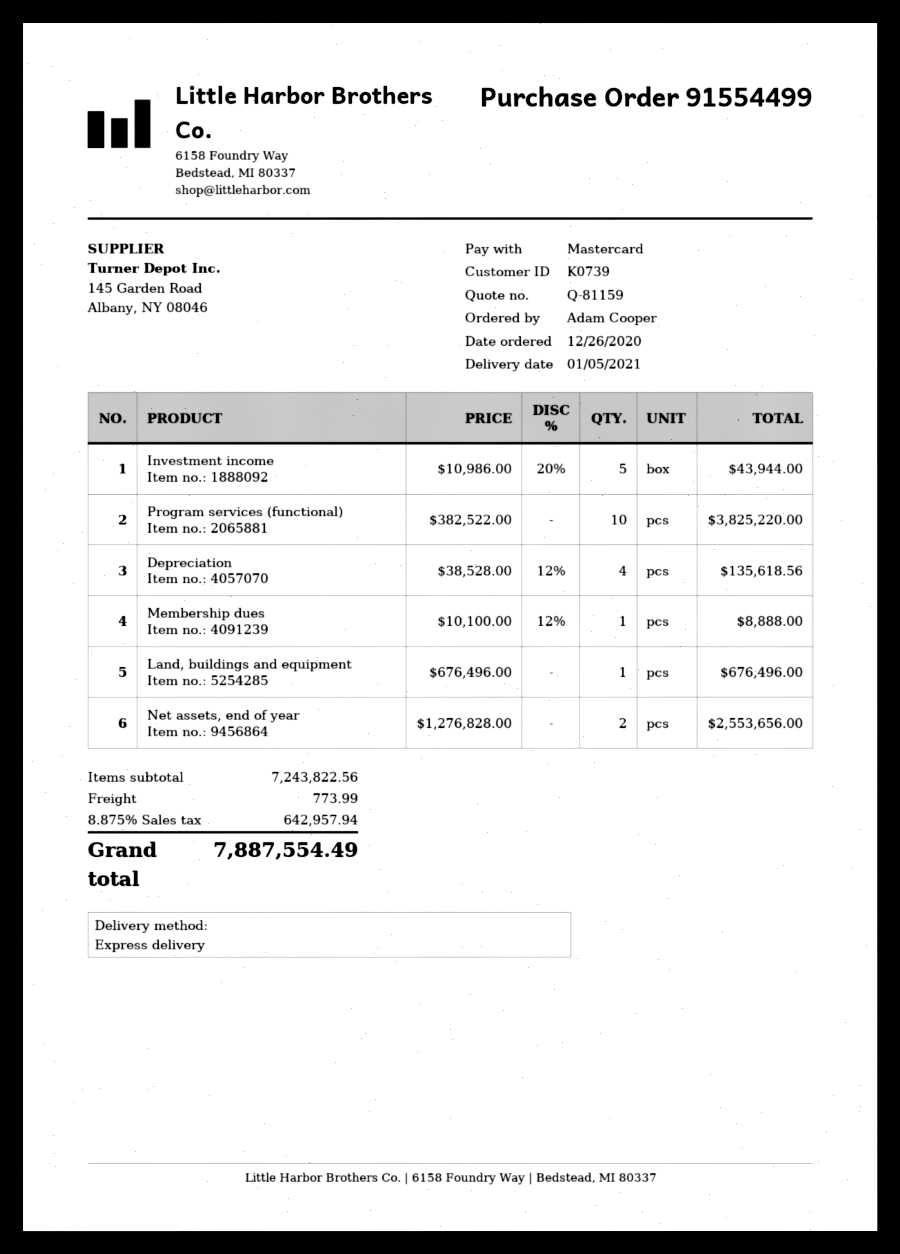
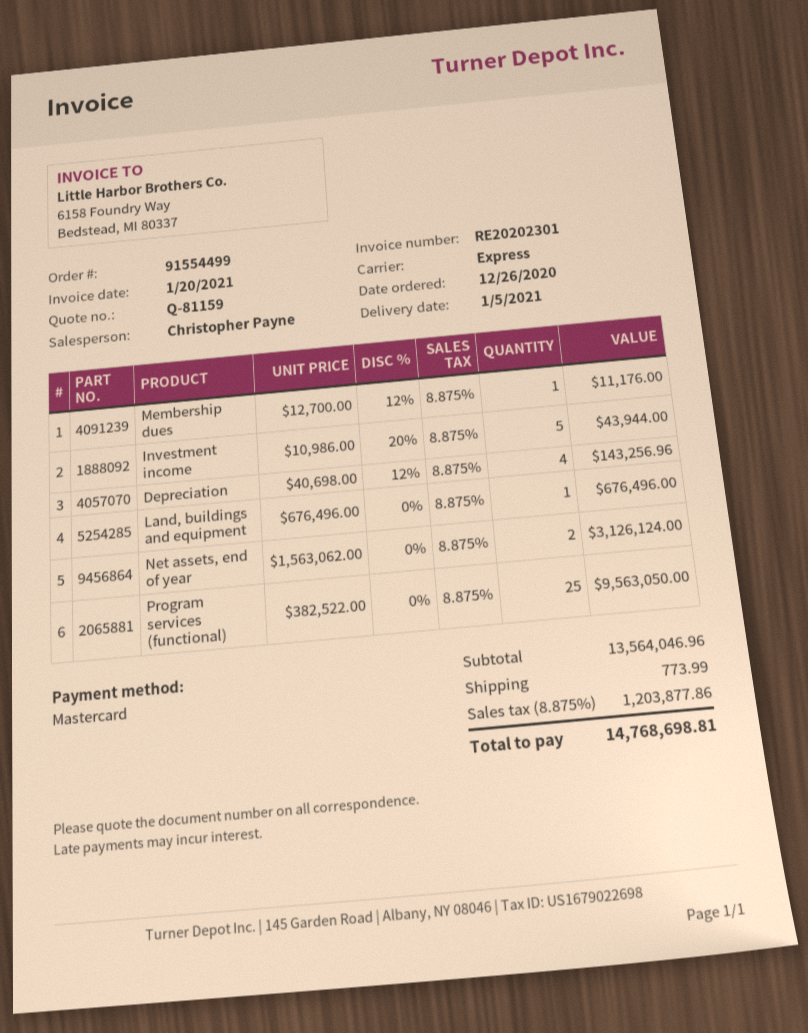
Program services (functional): 10 x 382522.00 = 3825220.00 -> 25 x 382522.00 = 9563050.00
Depreciation: 4 x 38528.00 - 12% = 135618.56 -> 4 x 40698.00 - 12% = 143256.96
Membership dues: 1 x 10100.00 - 12% = 8888.00 -> 1 x 12700.00 - 12% = 11176.00
Net assets, end of year: 2 x 1276828.00 = 2553656.00 -> 2 x 1563062.00 = 3126124.00
subtotal: 7243822.56 -> 13564046.96
tax: 8.875% = 642957.94 -> 8.875% = 1203877.86
total: 7887554.49 -> 14768698.81

